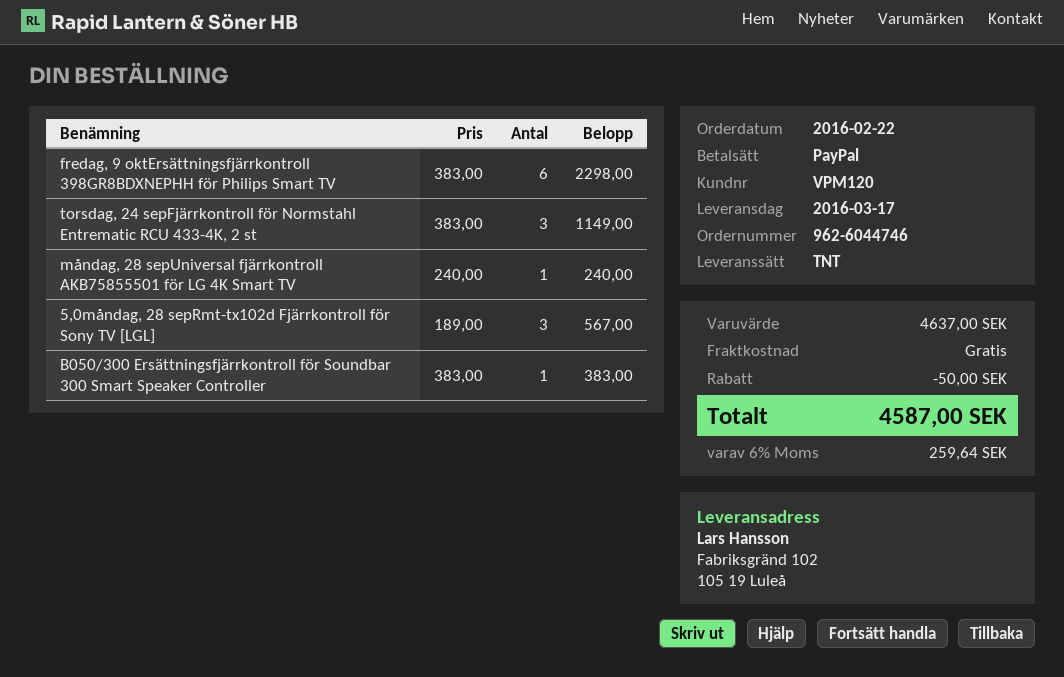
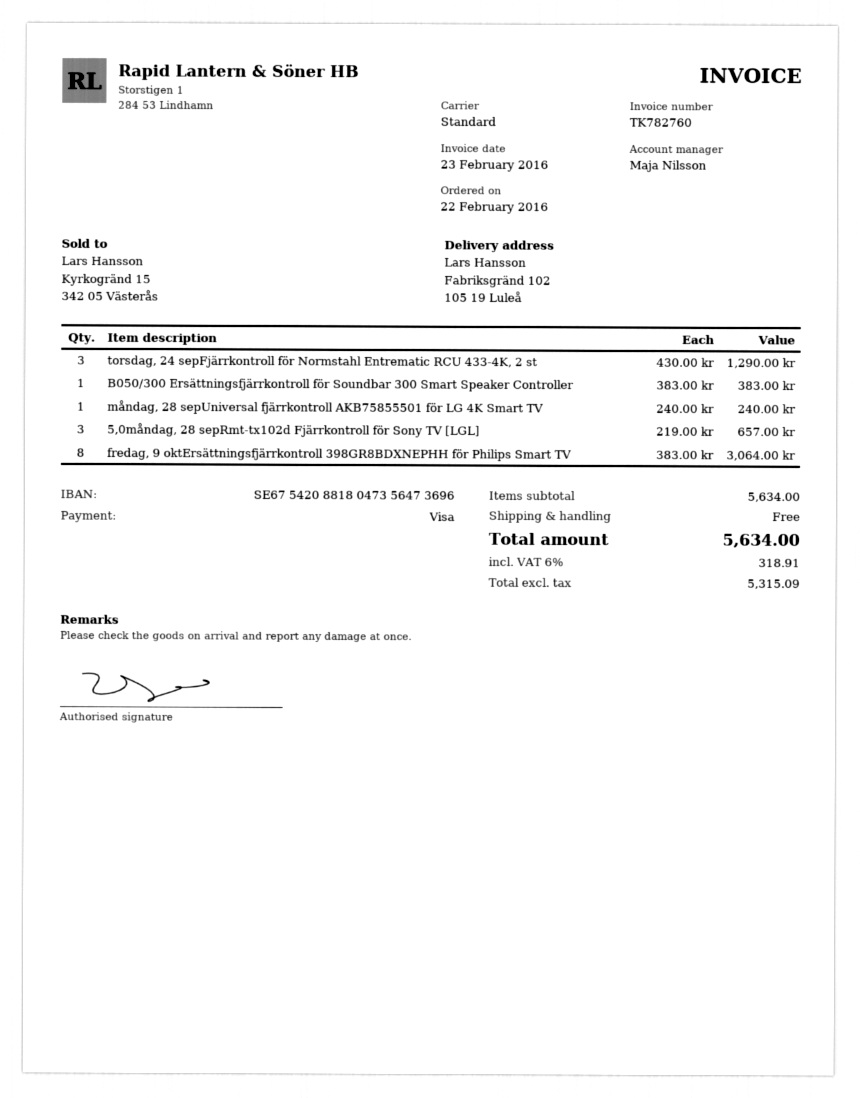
payment method: PayPal -> Visa
shipping method: TNT -> standard
fredag, 9 oktErsättningsfjärrkontroll 398GR8BDXNEPHH för Philips Smart TV: 6 x 383.00 = 2298.00 -> 8 x 383.00 = 3064.00
torsdag, 24 sepFjärrkontroll för Normstahl Entrematic RCU 433-4K, 2 st: 3 x 383.00 = 1149.00 -> 3 x 430.00 = 1290.00
5,0måndag, 28 sepRmt-tx102d Fjärrkontroll för Sony TV [LGL]: 3 x 189.00 = 567.00 -> 3 x 219.00 = 657.00
subtotal: 4637.00 -> 5634.00
discount: 50.00 -> none
tax: 6% = 259.64 -> 6% = 318.91
total: 4587.00 -> 5634.00

